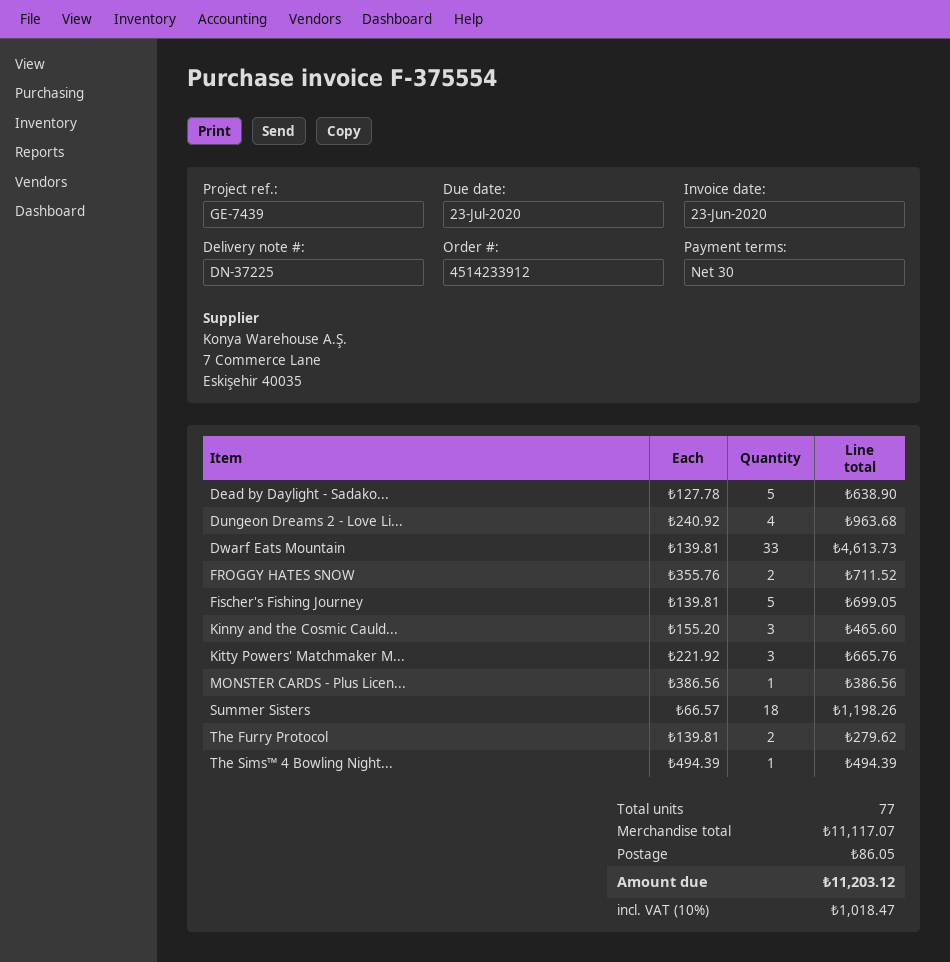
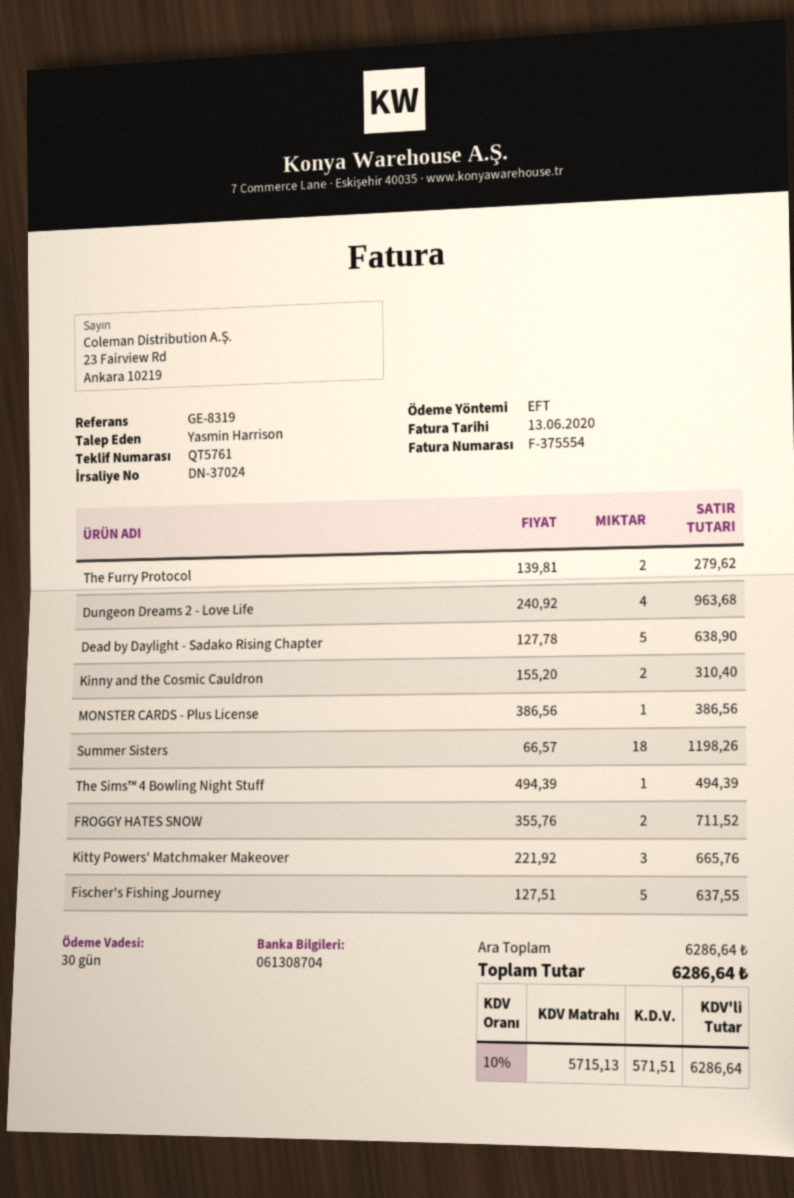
delivery note number: DN-37225 -> DN-37024
invoice date: 2020-06-23 -> 2020-06-13
reference: GE-7439 -> GE-8319
Dwarf Eats Mountain: 33 x 139.81 = 4613.73 -> none
Fischer's Fishing Journey: 5 x 139.81 = 699.05 -> 5 x 127.51 = 637.55
Kinny and the Cosmic Cauld...: 3 x 155.20 = 465.60 -> 2 x 155.20 = 310.40
subtotal: 11117.07 -> 6286.64
shipping: 86.05 -> none
tax: 10% = 1018.47 -> 10% = 571.51
total: 11203.12 -> 6286.64

